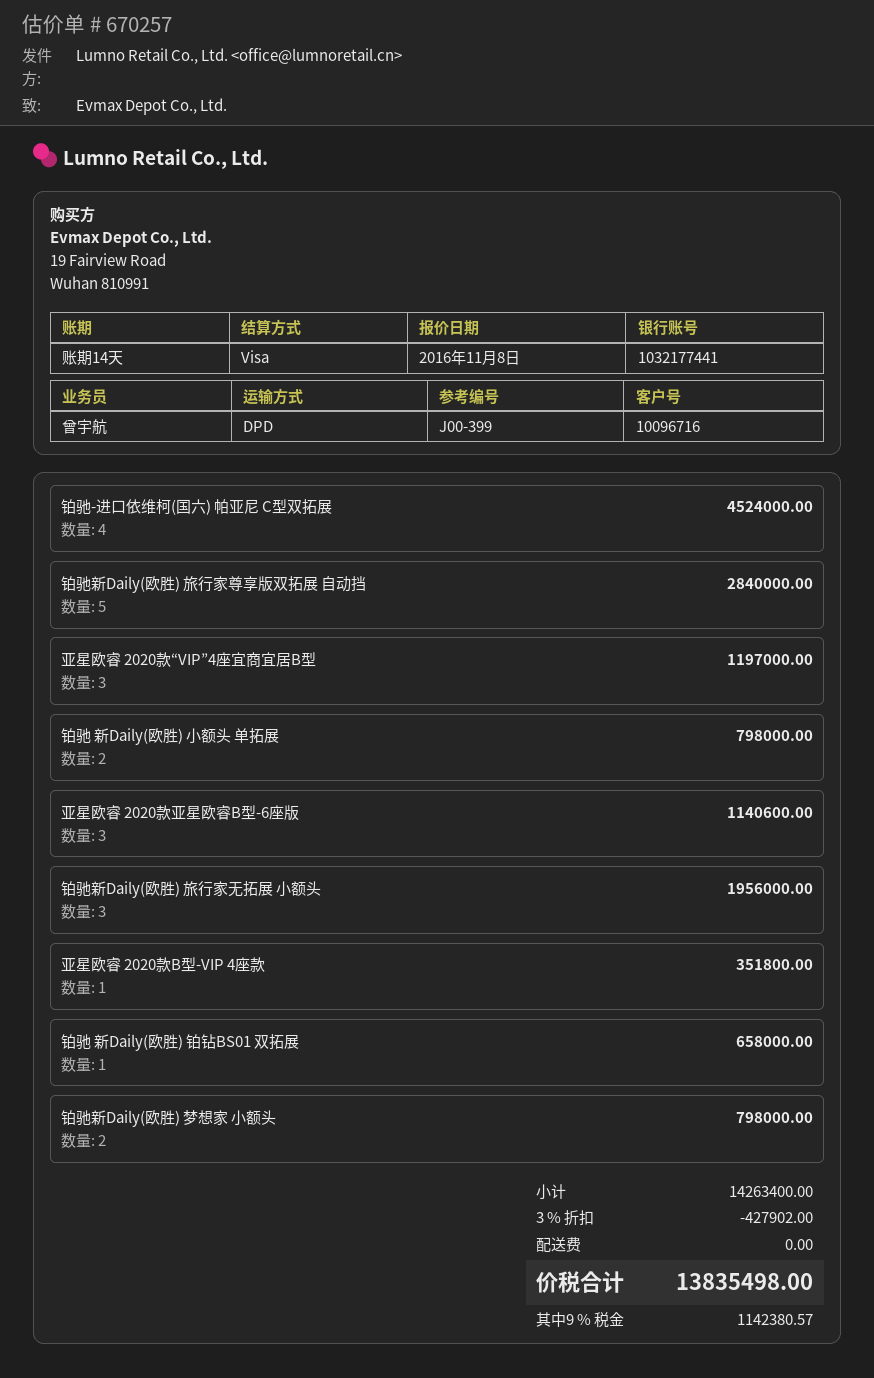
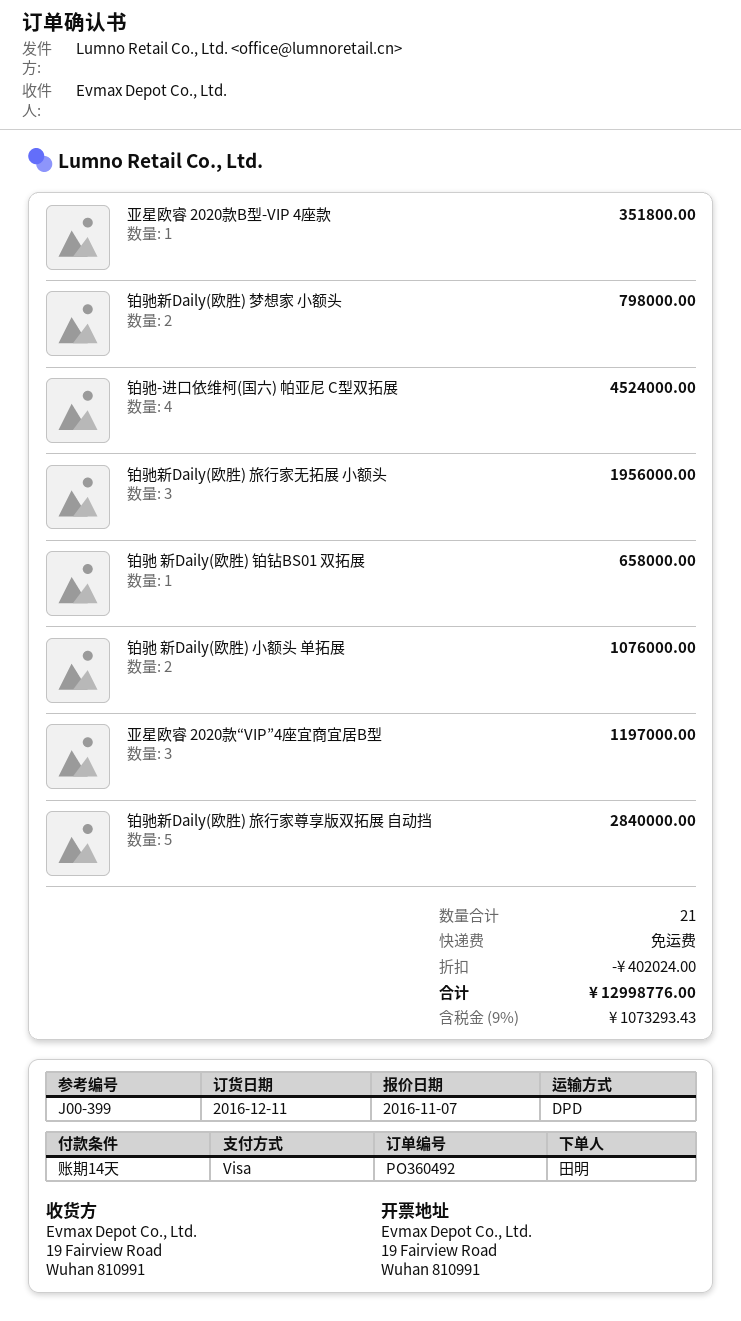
quote date: 2016-11-08 -> 2016-11-07
铂驰 新Daily(欧胜) 小额头 单拓展: 2 for 798000.00 -> 2 for 1076000.00
亚星欧睿 2020款亚星欧睿B型-6座版: 3 for 1140600.00 -> none
discount: 427902.00 -> 402024.00
tax: 9% = 1142380.57 -> 9% = 1073293.43
total: 13835498.00 -> 12998776.00

